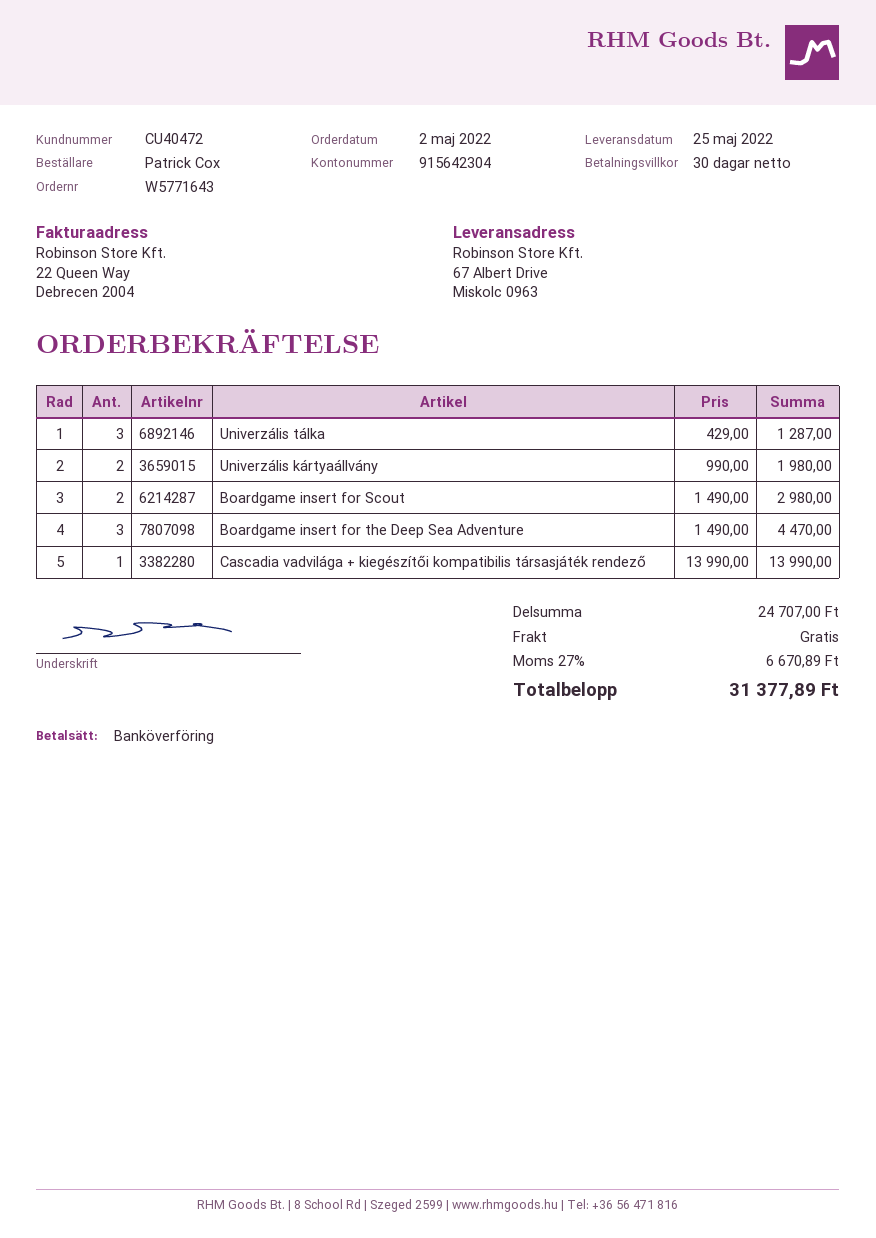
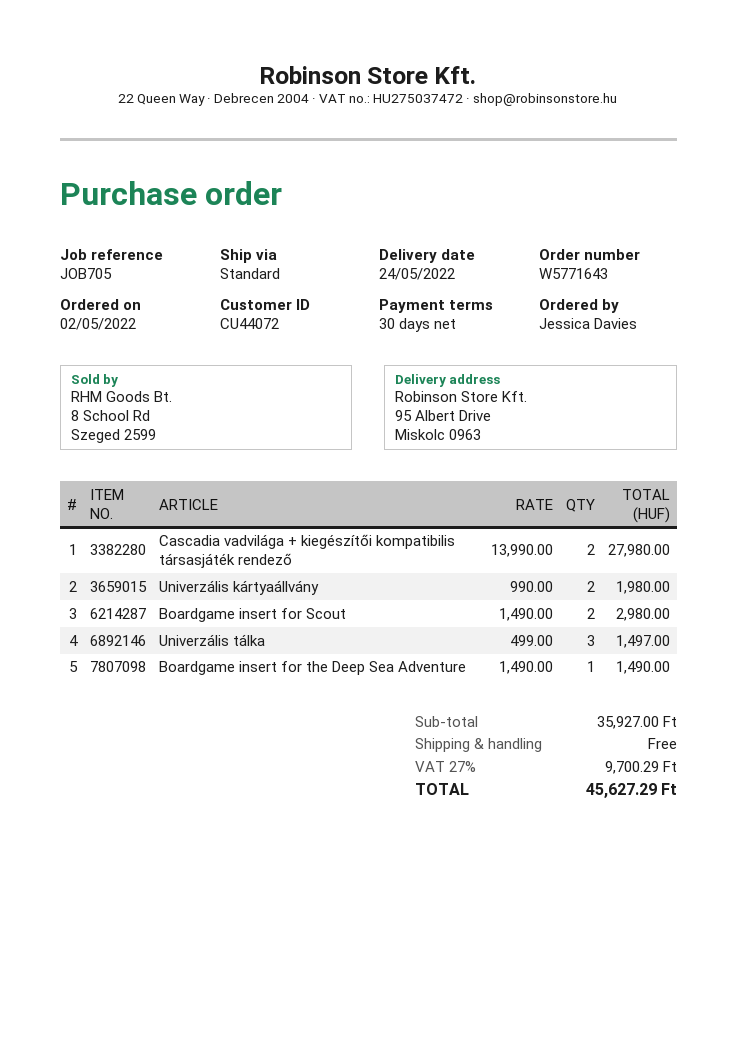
delivery date: 2022-05-25 -> 2022-05-24
customer number: CU40472 -> CU44072
ordered by: Patrick Cox -> Jessica Davies
ship to: 67 Albert Drive, Miskolc 0963 -> 95 Albert Drive, Miskolc 0963
Univerzális tálka: 3 x 429.00 = 1287.00 -> 3 x 499.00 = 1497.00
Boardgame insert for the Deep Sea Adventure: 3 x 1490.00 = 4470.00 -> 1 x 1490.00 = 1490.00
Cascadia vadvilága + kiegészítői kompatibilis társasjáték rendező: 1 x 13990.00 = 13990.00 -> 2 x 13990.00 = 27980.00
subtotal: 24707.00 -> 35927.00
tax: 27% = 6670.89 -> 27% = 9700.29
total: 31377.89 -> 45627.29

